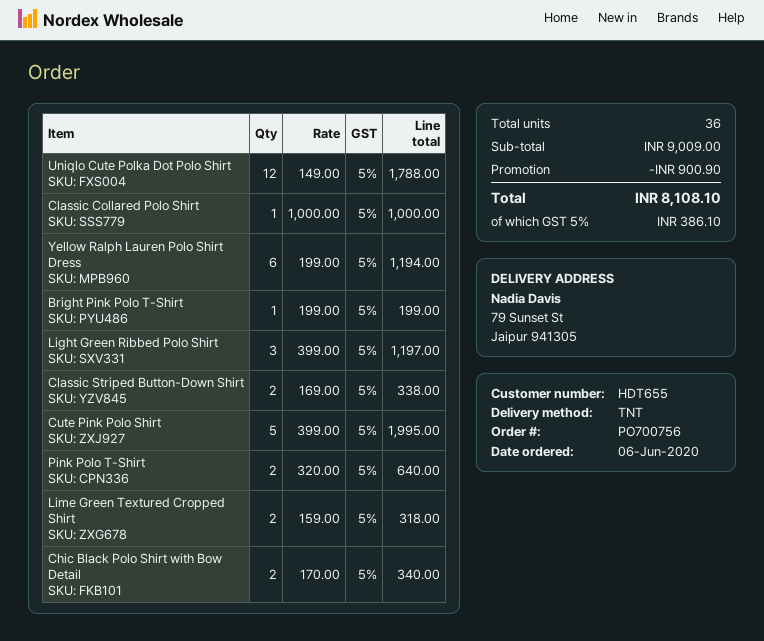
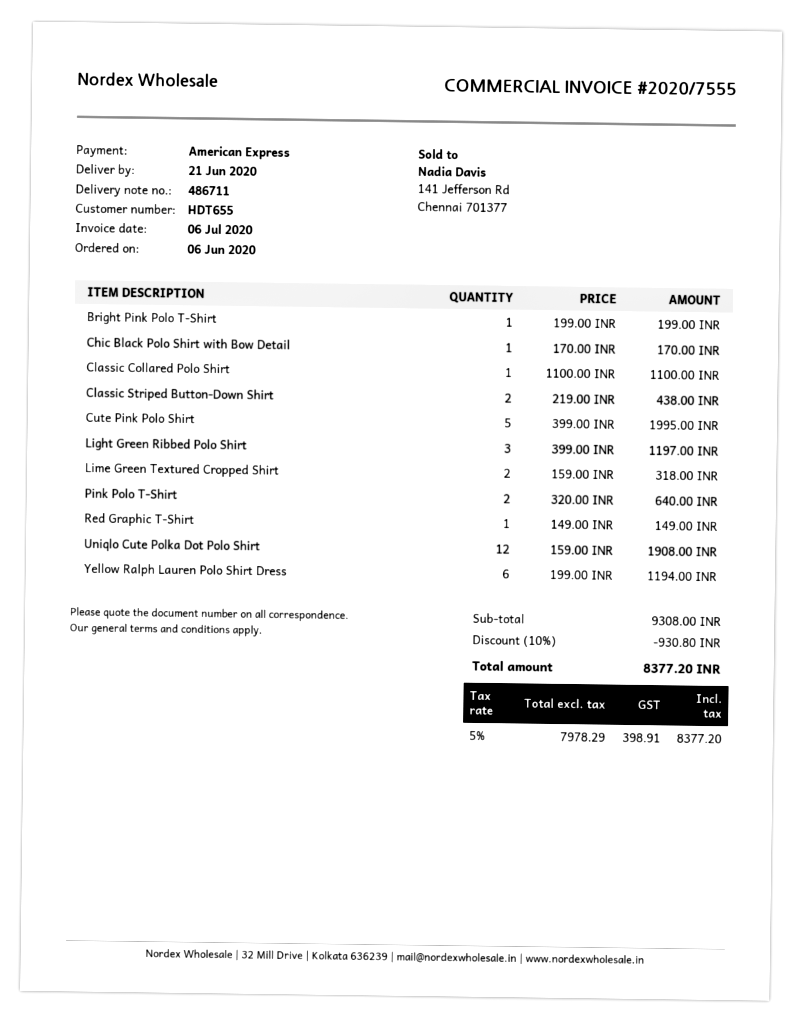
Uniqlo Cute Polka Dot Polo Shirt: 12 x 149.00 = 1788.00 -> 12 x 159.00 = 1908.00
Classic Collared Polo Shirt: 1 x 1000.00 = 1000.00 -> 1 x 1100.00 = 1100.00
Classic Striped Button-Down Shirt: 2 x 169.00 = 338.00 -> 2 x 219.00 = 438.00
Chic Black Polo Shirt with Bow Detail: 2 x 170.00 = 340.00 -> 1 x 170.00 = 170.00
Red Graphic T-Shirt: none -> 1 x 149.00 = 149.00
subtotal: 9009.00 -> 9308.00
discount: 900.90 -> 930.80
tax: 5% = 386.10 -> 5% = 398.91
total: 8108.10 -> 8377.20

